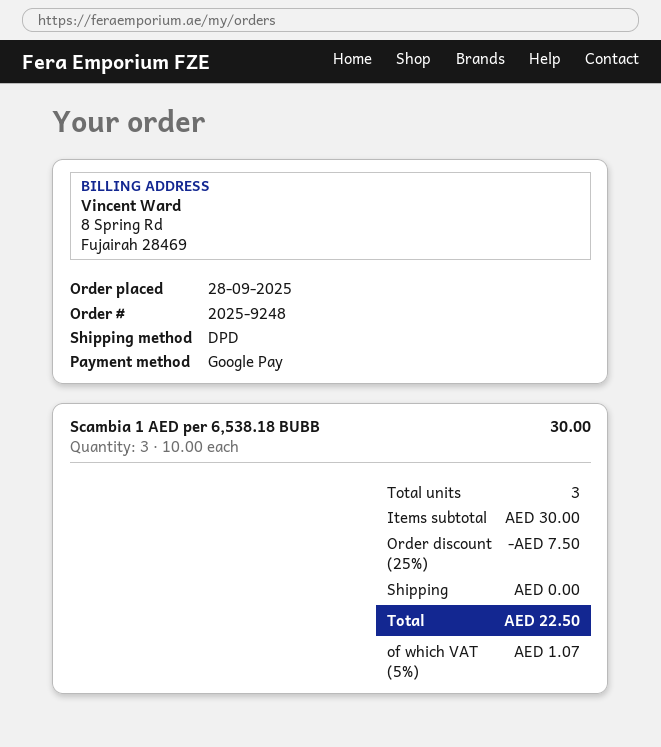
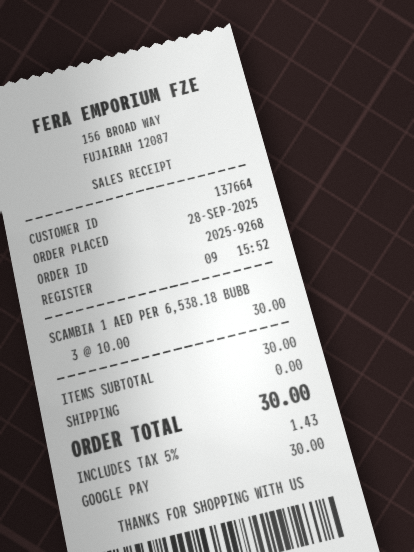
order number: 2025-9248 -> 2025-9268
discount: 25% = 7.50 -> none
tax: 5% = 1.07 -> 5% = 1.43
total: 22.50 -> 30.00

